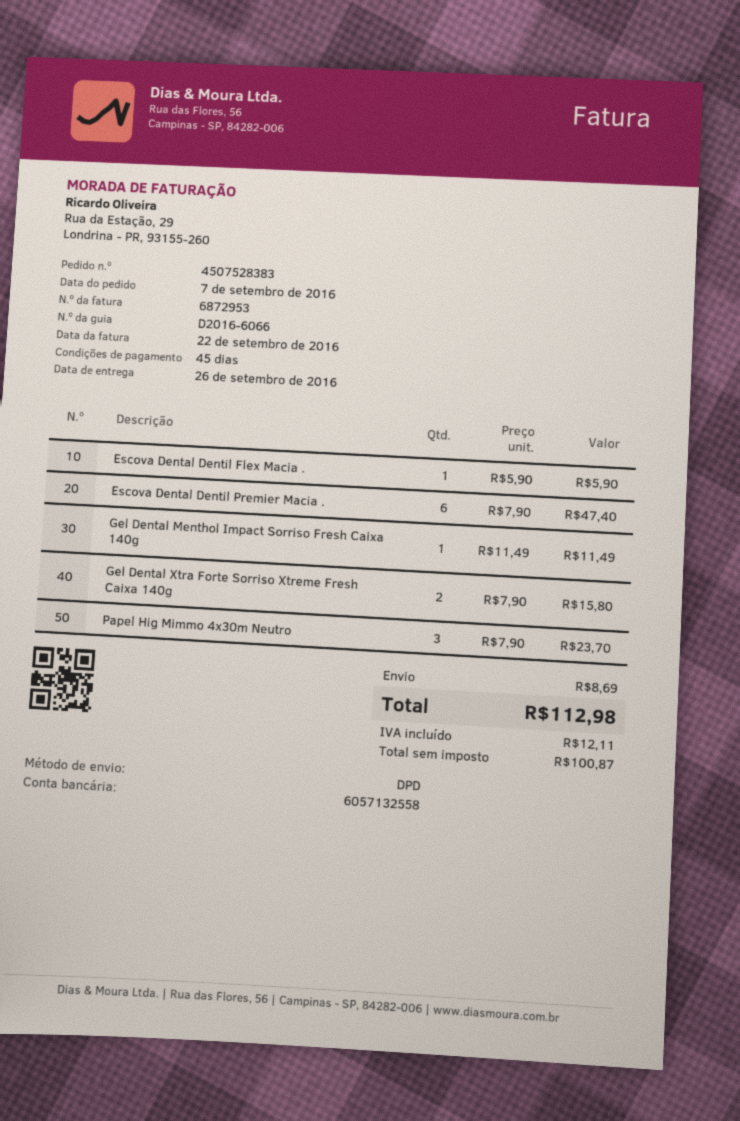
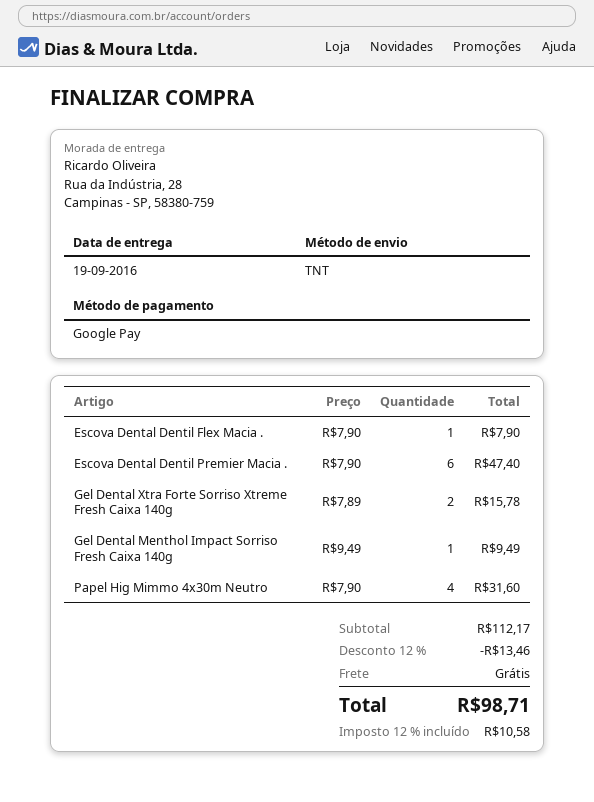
delivery date: 2016-09-26 -> 2016-09-19
shipping method: DPD -> TNT
Escova Dental Dentil Flex Macia .: 1 x 5.90 = 5.90 -> 1 x 7.90 = 7.90
Gel Dental Menthol Impact Sorriso Fresh Caixa 140g: 1 x 11.49 = 11.49 -> 1 x 9.49 = 9.49
Gel Dental Xtra Forte Sorriso Xtreme Fresh Caixa 140g: 2 x 7.90 = 15.80 -> 2 x 7.89 = 15.78
Papel Hig Mimmo 4x30m Neutro: 3 x 7.90 = 23.70 -> 4 x 7.90 = 31.60
discount: none -> 12% = 13.46
shipping: 8.69 -> 0.00
tax: 12.11 -> 10.58
total: 112.98 -> 98.71

